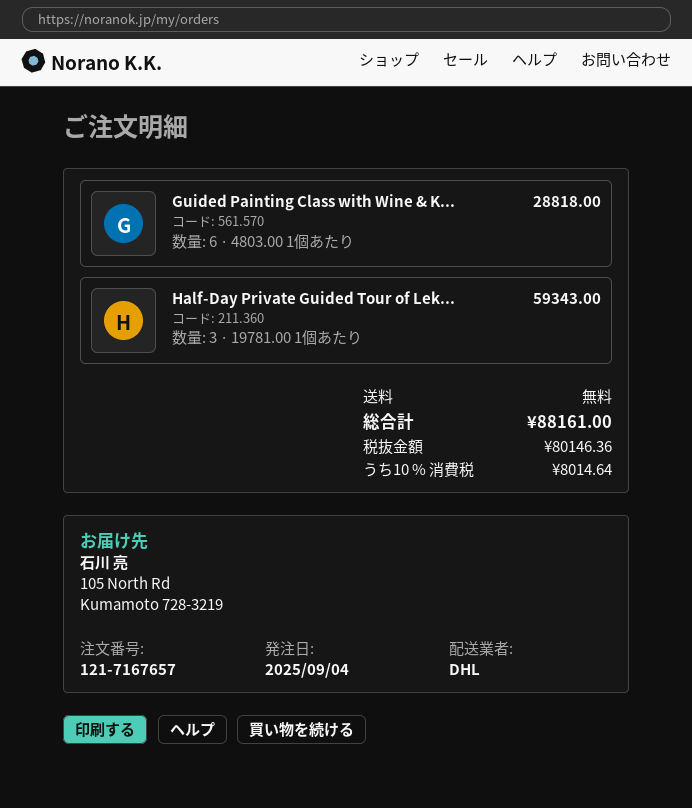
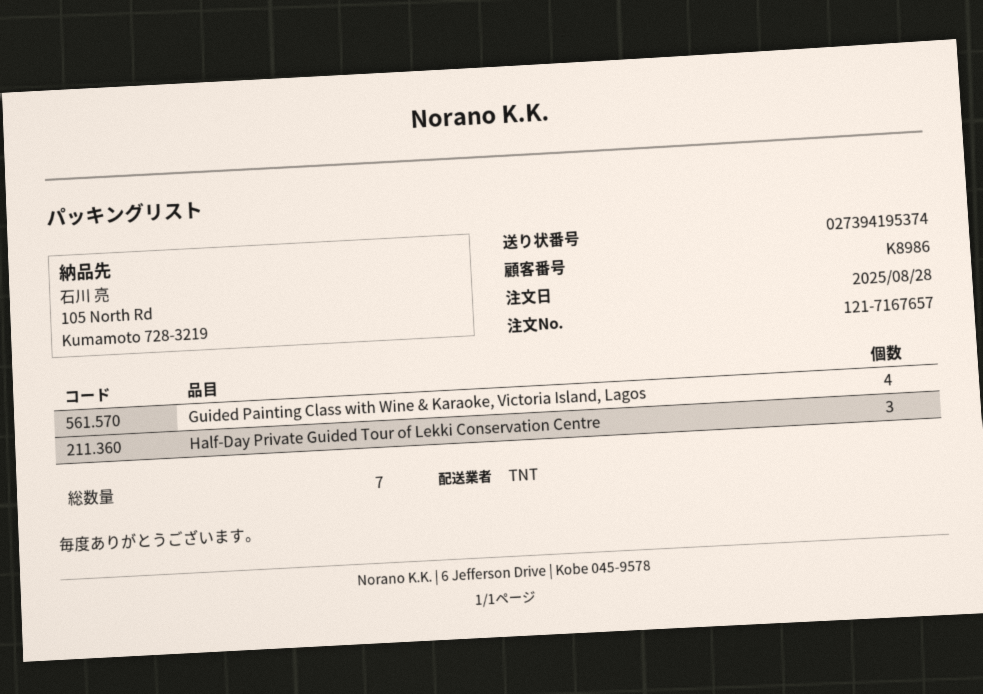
order date: 2025-09-04 -> 2025-08-28
shipping method: DHL -> TNT
Guided Painting Class with Wine & K...: 6 -> 4

